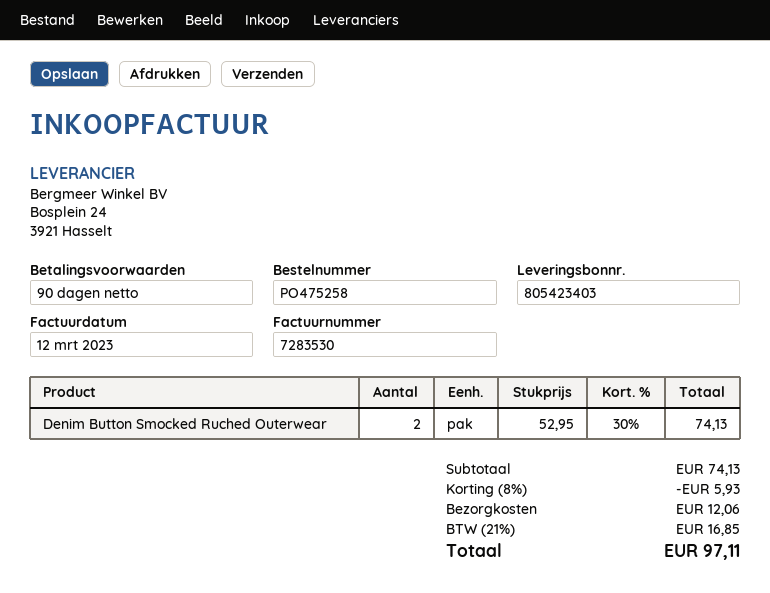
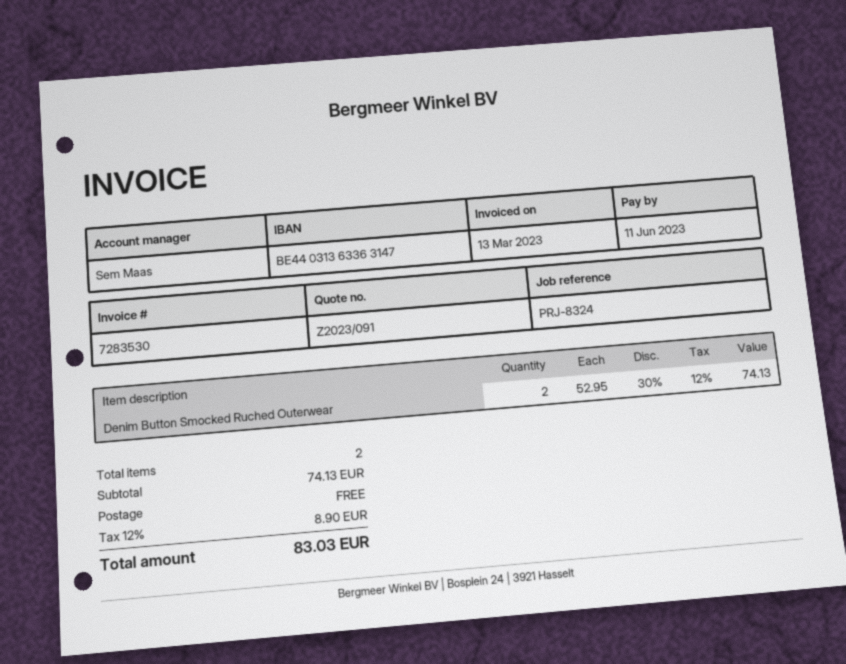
invoice date: 2023-03-12 -> 2023-03-13
discount: 8% = 5.93 -> none
shipping: 12.06 -> 0.00
tax: 21% = 16.85 -> 12% = 8.90
total: 97.11 -> 83.03

